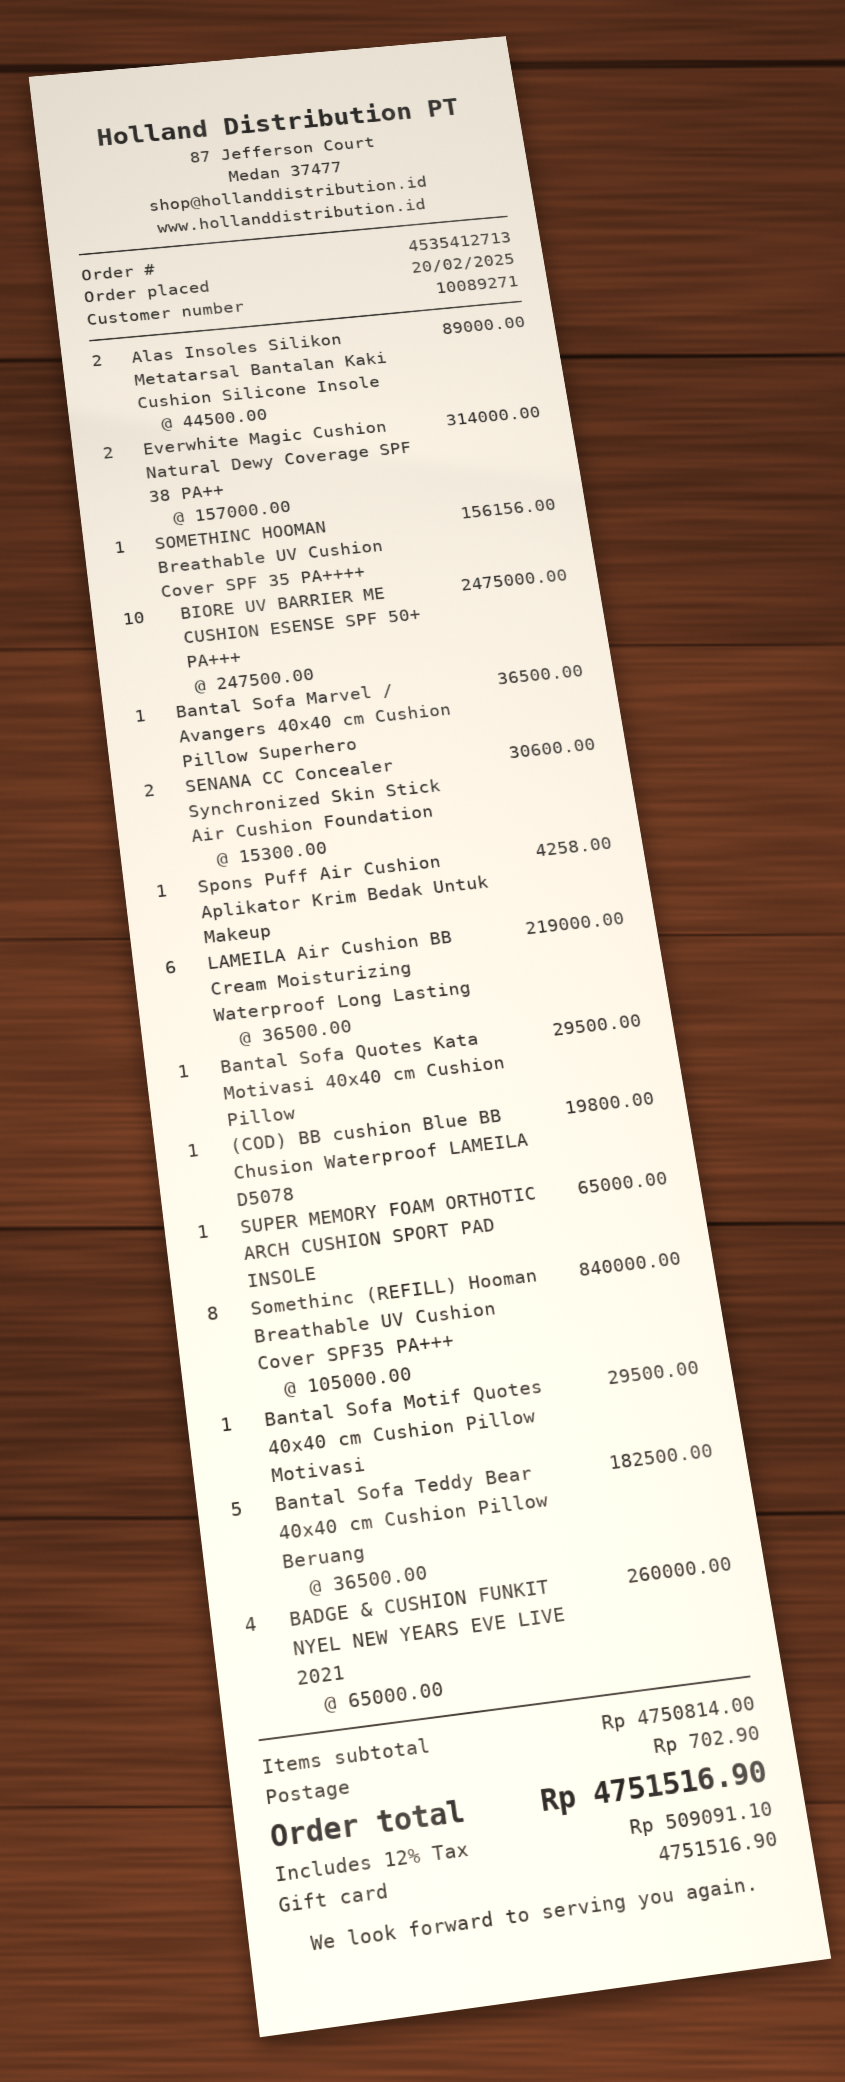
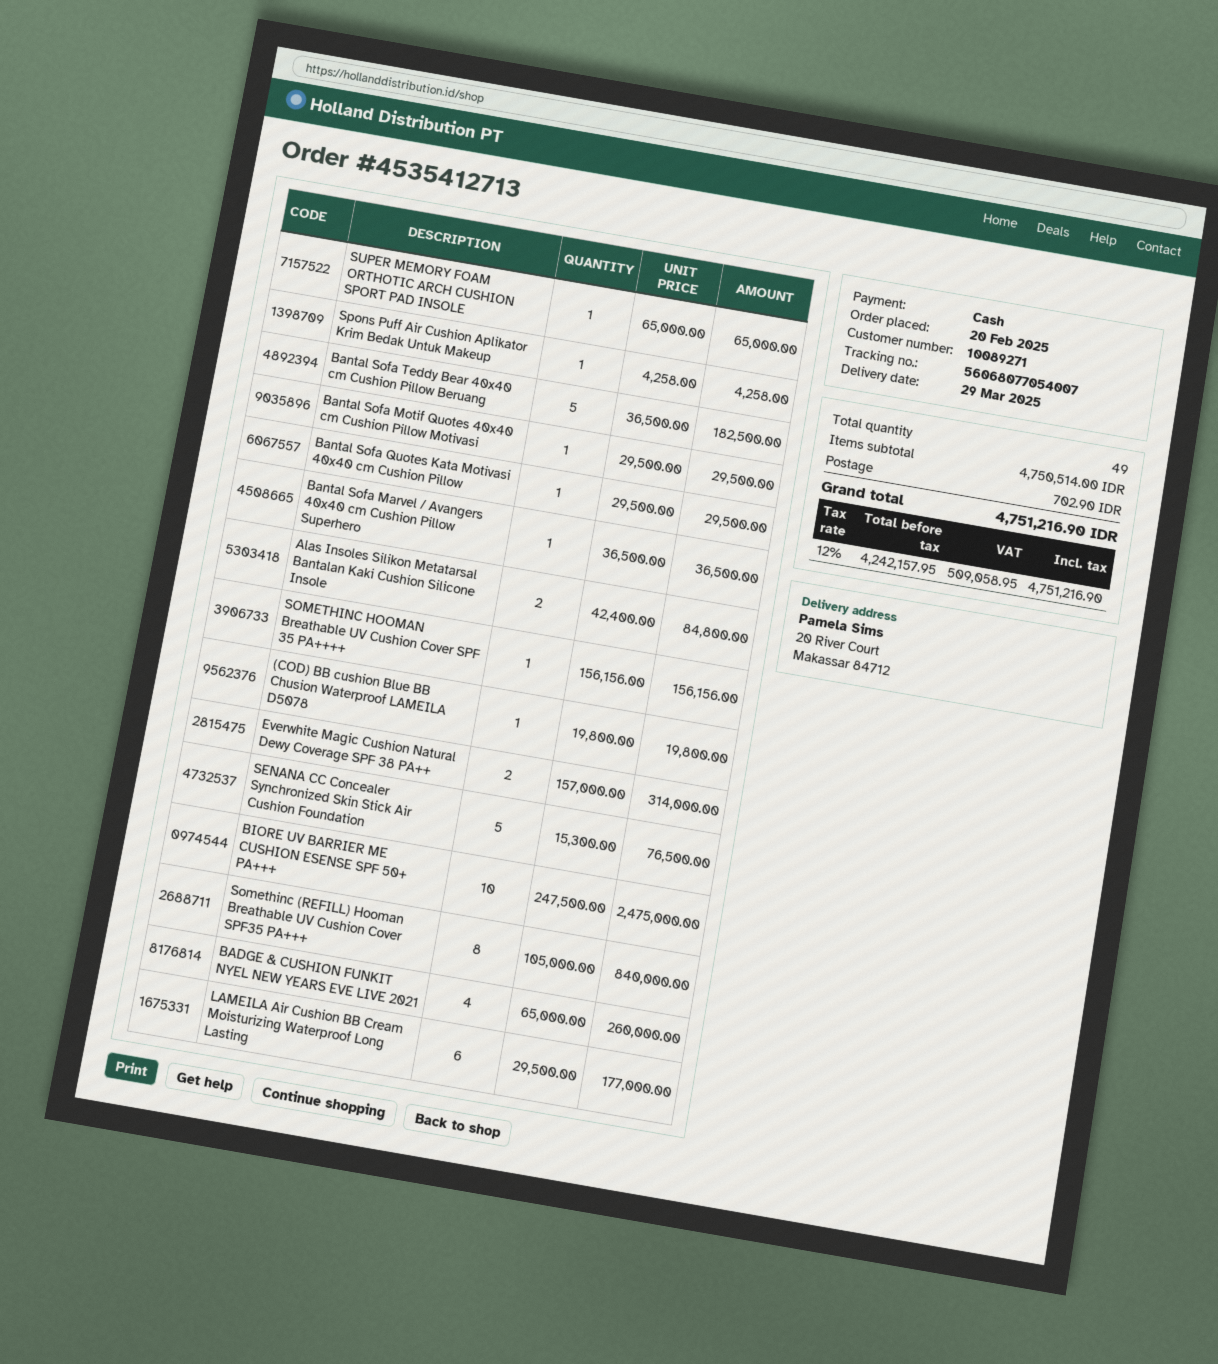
payment method: gift card -> cash
Alas Insoles Silikon Metatarsal Bantalan Kaki Cushion Silicone Insole: 2 x 44500.00 = 89000.00 -> 2 x 42400.00 = 84800.00
SENANA CC Concealer Synchronized Skin Stick Air Cushion Foundation: 2 x 15300.00 = 30600.00 -> 5 x 15300.00 = 76500.00
LAMEILA Air Cushion BB Cream Moisturizing Waterproof Long Lasting: 6 x 36500.00 = 219000.00 -> 6 x 29500.00 = 177000.00
subtotal: 4750814.00 -> 4750514.00
tax: 12% = 509091.10 -> 12% = 509058.95
total: 4751516.90 -> 4751216.90

